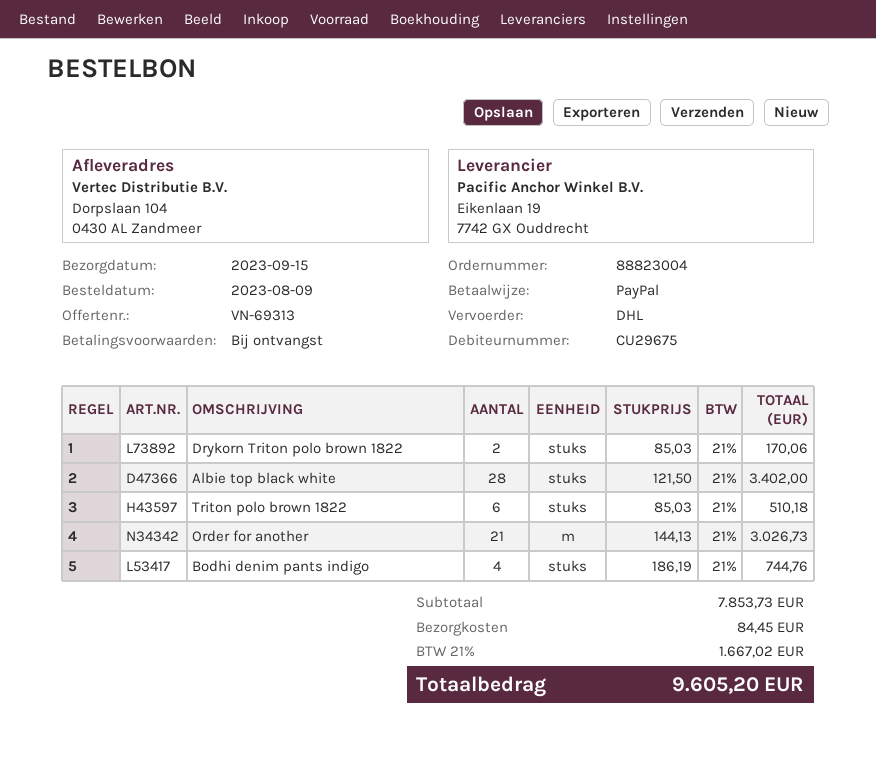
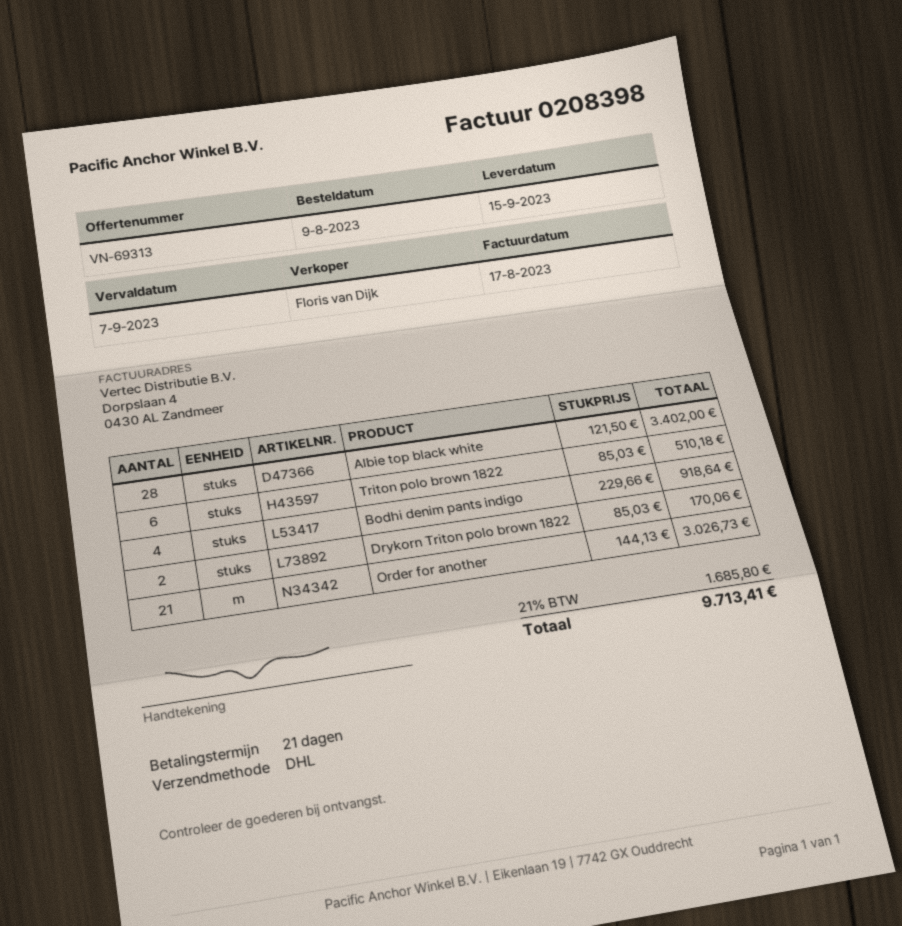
payment terms: on receipt -> 21 days
Bodhi denim pants indigo: 4 x 186.19 = 744.76 -> 4 x 229.66 = 918.64
shipping: 84.45 -> none
tax: 21% = 1667.02 -> 21% = 1685.80
total: 9605.20 -> 9713.41

